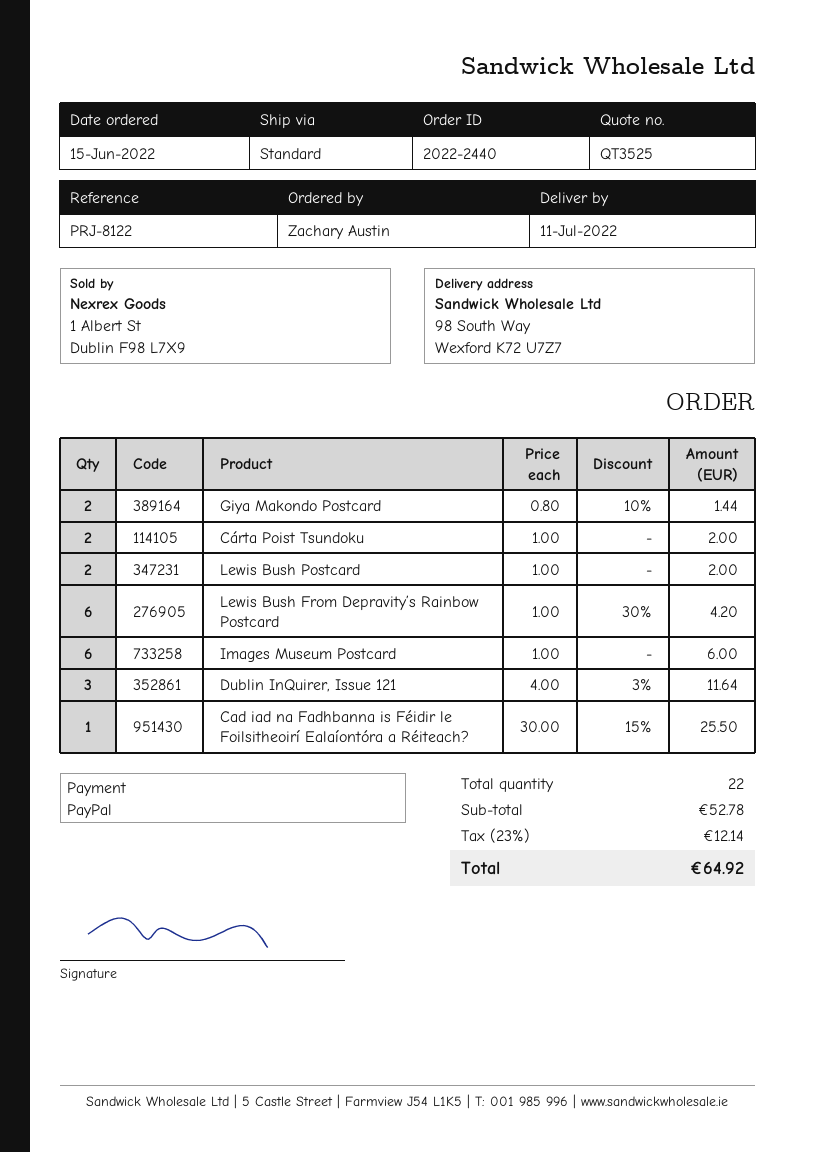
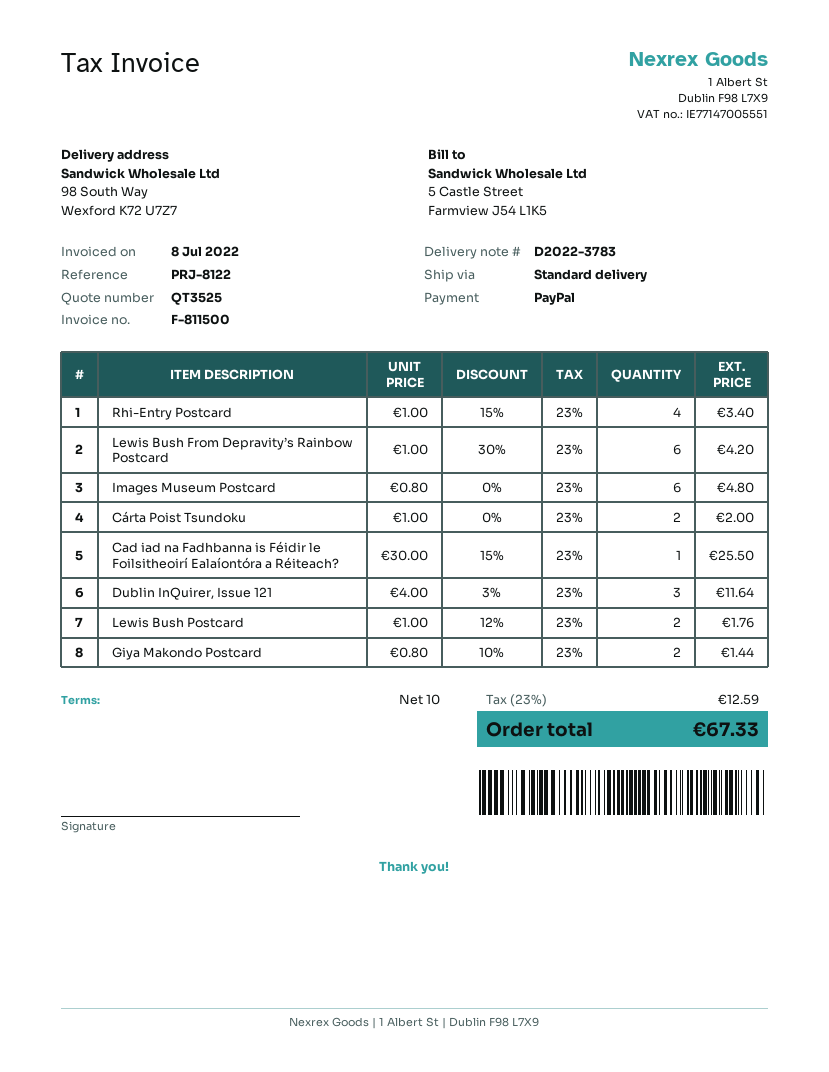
Lewis Bush Postcard: 2 x 1.00 = 2.00 -> 2 x 1.00 - 12% = 1.76
Images Museum Postcard: 6 x 1.00 = 6.00 -> 6 x 0.80 = 4.80
Rhi-Entry Postcard: none -> 4 x 1.00 - 15% = 3.40
tax: 23% = 12.14 -> 23% = 12.59
total: 64.92 -> 67.33

